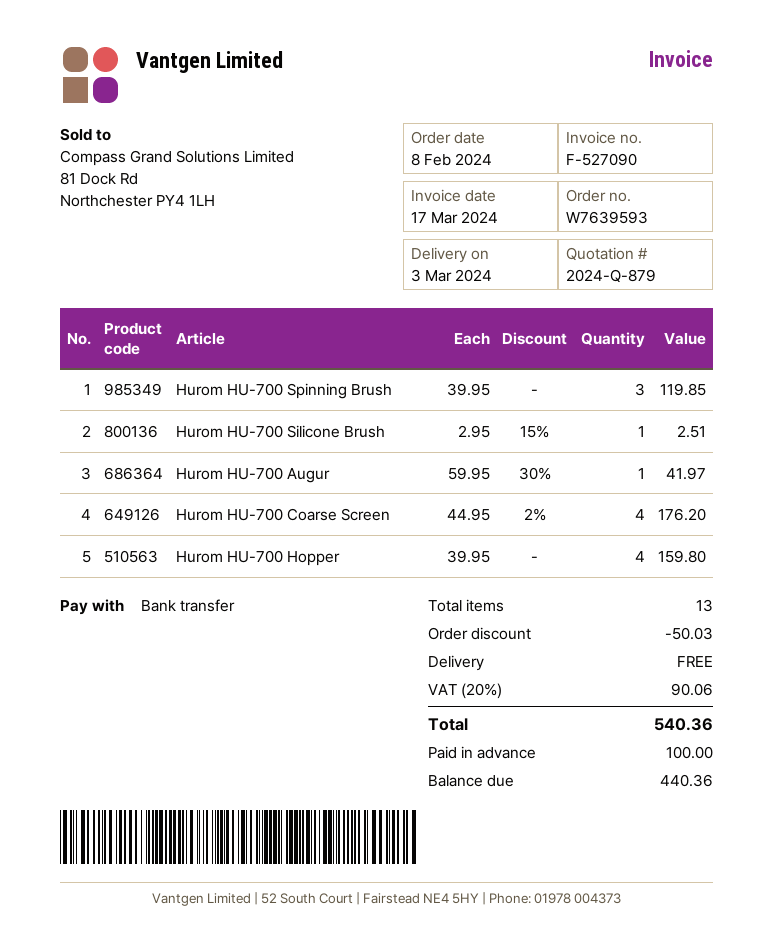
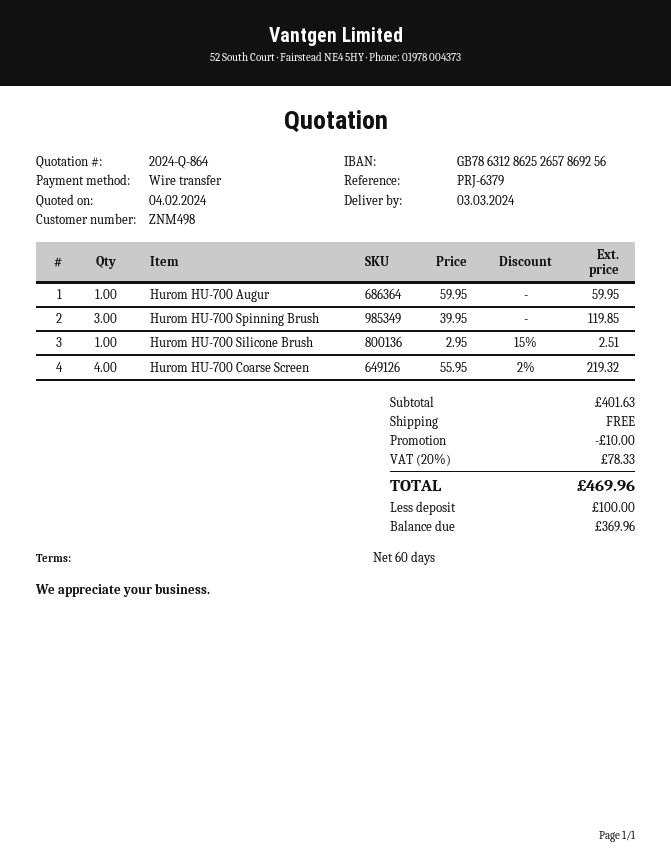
quote number: 2024-Q-879 -> 2024-Q-864
Hurom HU-700 Augur: 1 x 59.95 - 30% = 41.97 -> 1 x 59.95 = 59.95
Hurom HU-700 Coarse Screen: 4 x 44.95 - 2% = 176.20 -> 4 x 55.95 - 2% = 219.32
Hurom HU-700 Hopper: 4 x 39.95 = 159.80 -> none
discount: 50.03 -> 10.00
tax: 20% = 90.06 -> 20% = 78.33
total: 540.36 -> 469.96
balance: 440.36 -> 369.96

